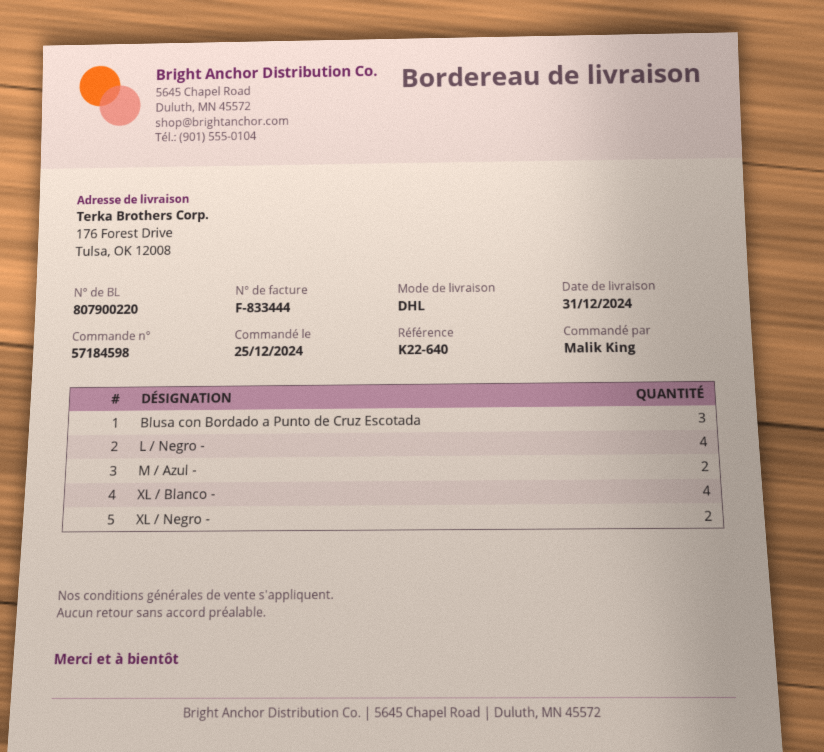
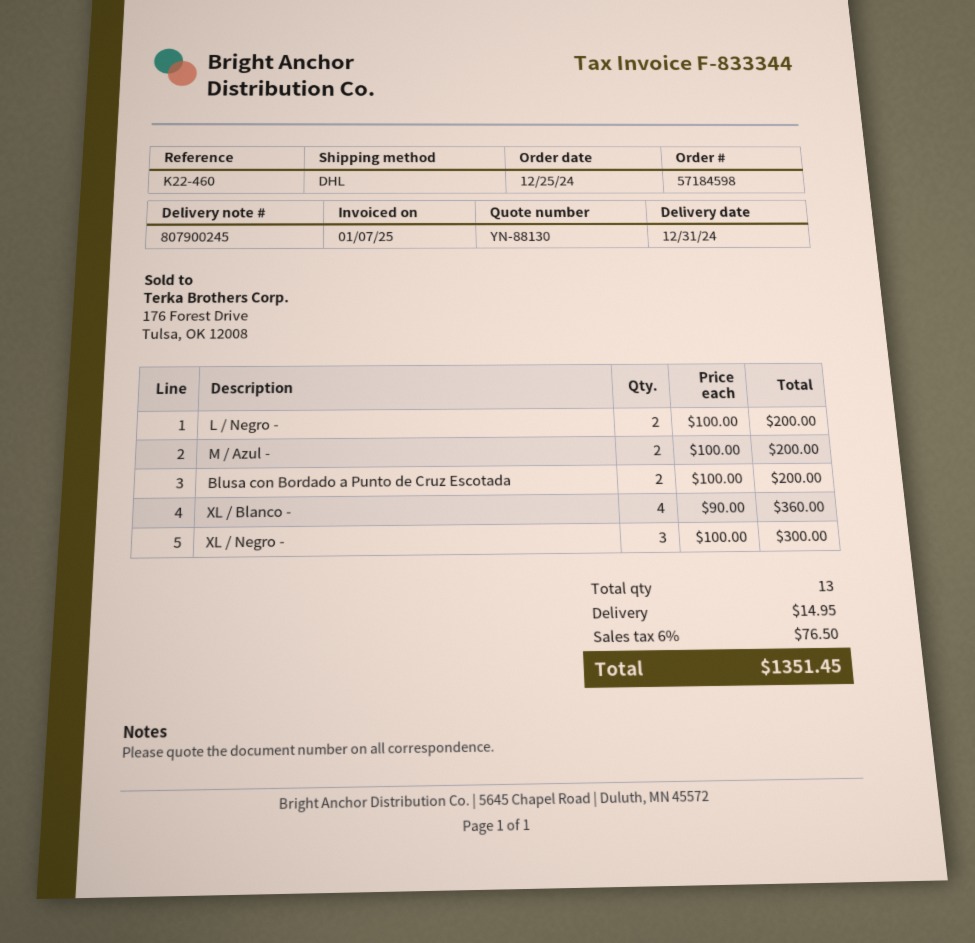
delivery note number: 807900220 -> 807900245
invoice number: F-833444 -> F-833344
reference: K22-640 -> K22-460
Blusa con Bordado a Punto de Cruz Escotada: 3 -> 2
L / Negro -: 4 -> 2
XL / Negro -: 2 -> 3

